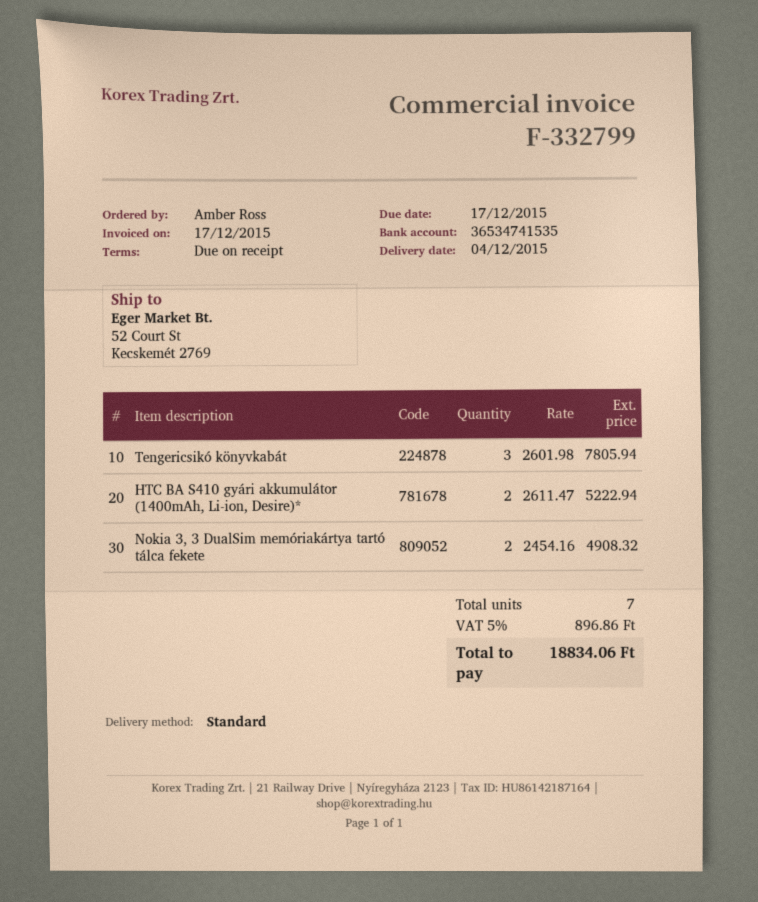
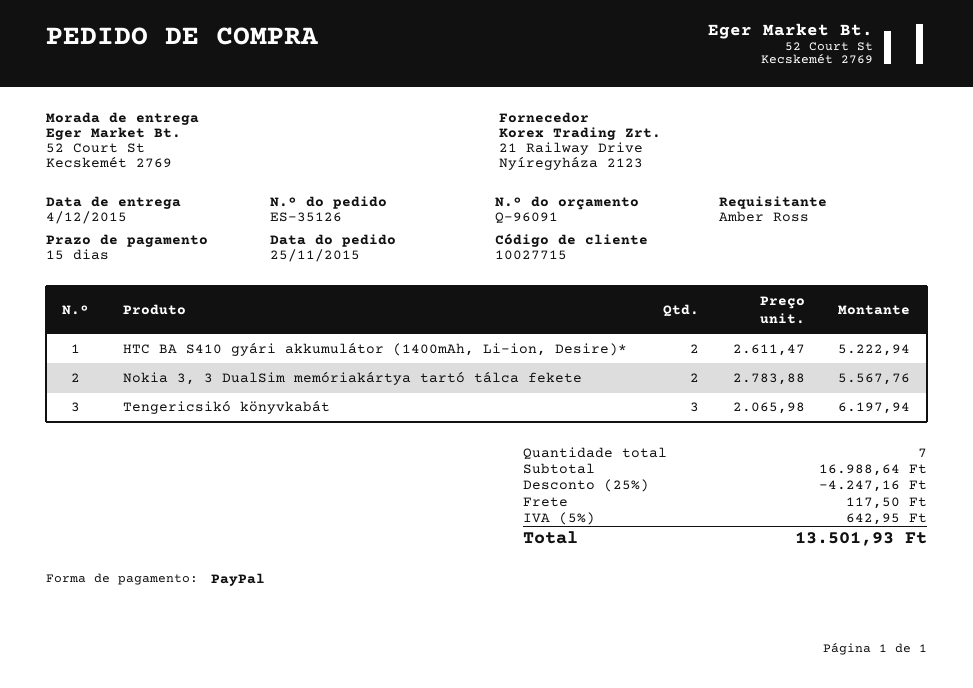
payment terms: on receipt -> 15 days
Tengericsikó könyvkabát: 3 x 2601.98 = 7805.94 -> 3 x 2065.98 = 6197.94
Nokia 3, 3 DualSim memóriakártya tartó tálca fekete: 2 x 2454.16 = 4908.32 -> 2 x 2783.88 = 5567.76
discount: none -> 25% = 4247.16
shipping: none -> 117.50
tax: 5% = 896.86 -> 5% = 642.95
total: 18834.06 -> 13501.93

